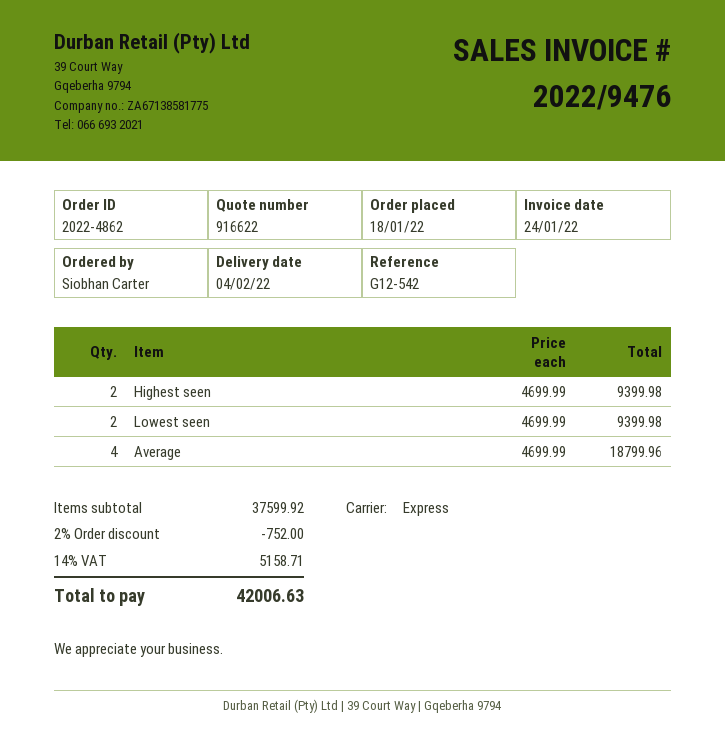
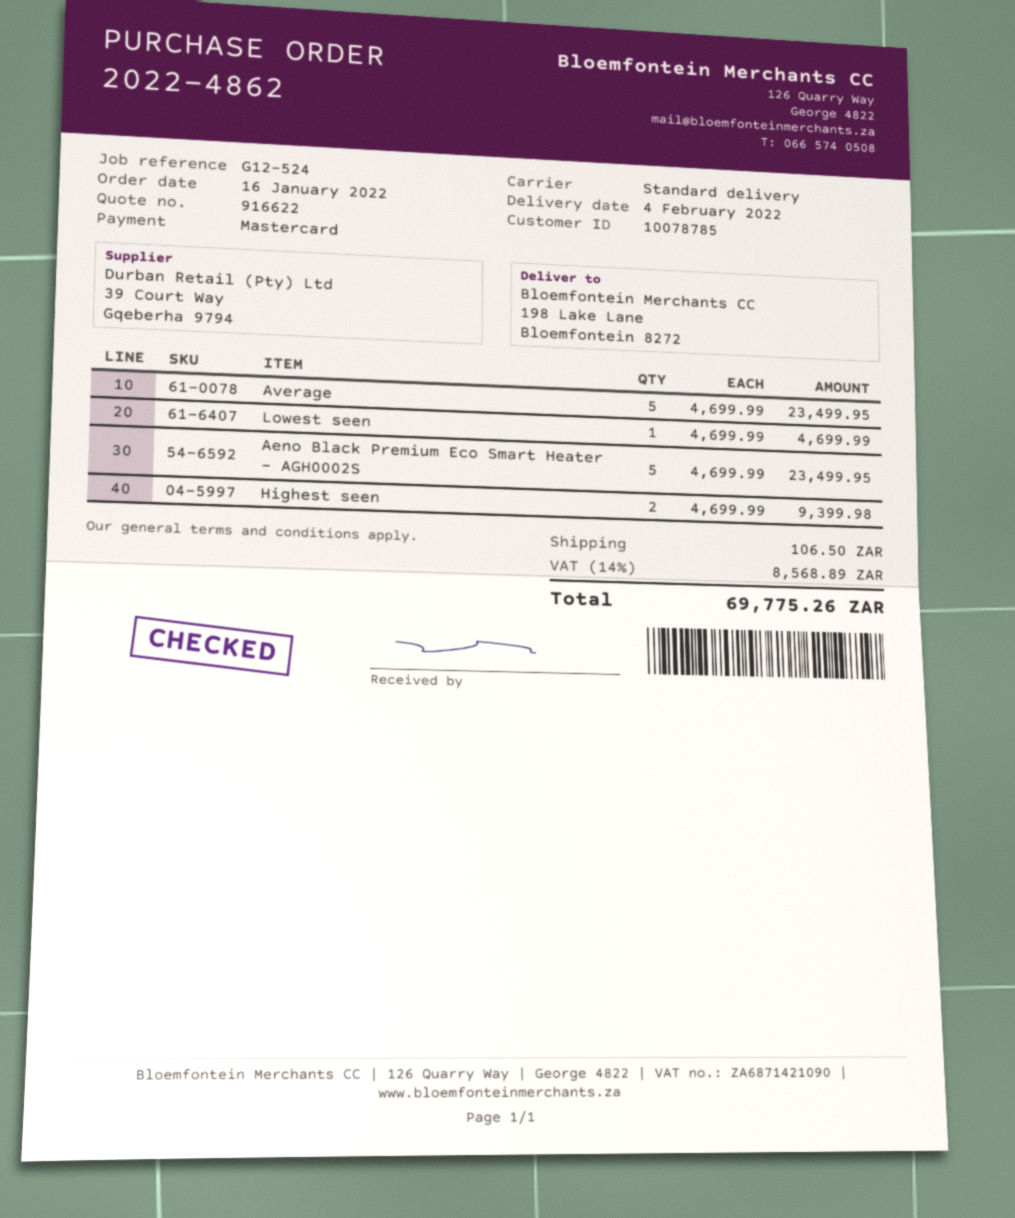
order date: 2022-01-18 -> 2022-01-16
reference: G12-542 -> G12-524
shipping method: express -> standard
Lowest seen: 2 x 4699.99 = 9399.98 -> 1 x 4699.99 = 4699.99
Average: 4 x 4699.99 = 18799.96 -> 5 x 4699.99 = 23499.95
Aeno Black Premium Eco Smart Heater - AGH0002S: none -> 5 x 4699.99 = 23499.95
discount: 2% = 752.00 -> none
shipping: none -> 106.50
tax: 14% = 5158.71 -> 14% = 8568.89
total: 42006.63 -> 69775.26

